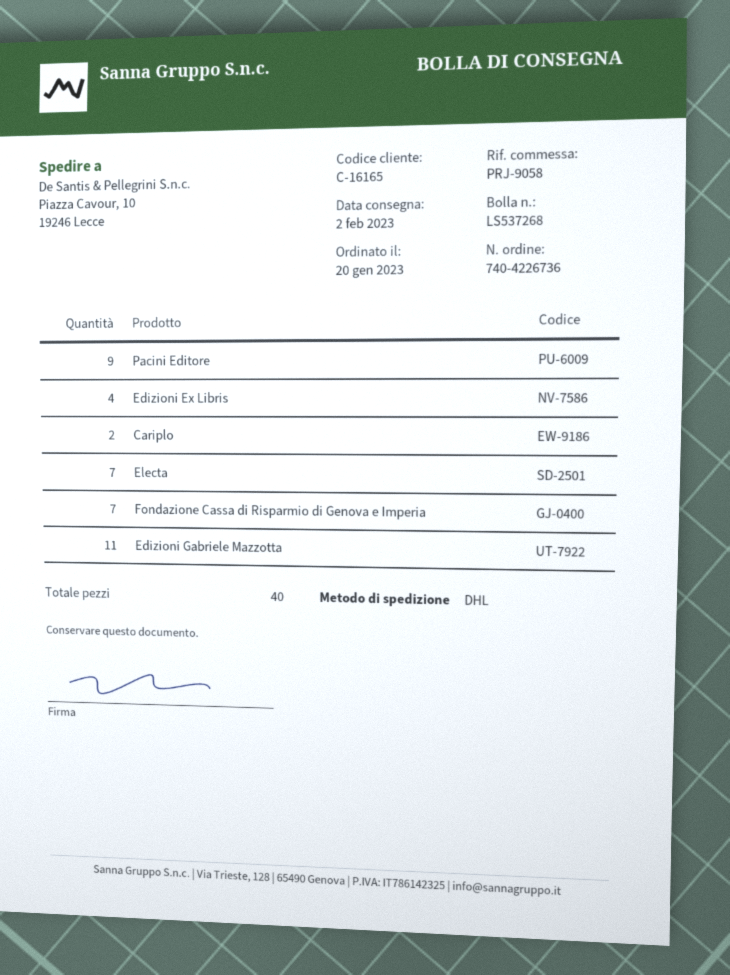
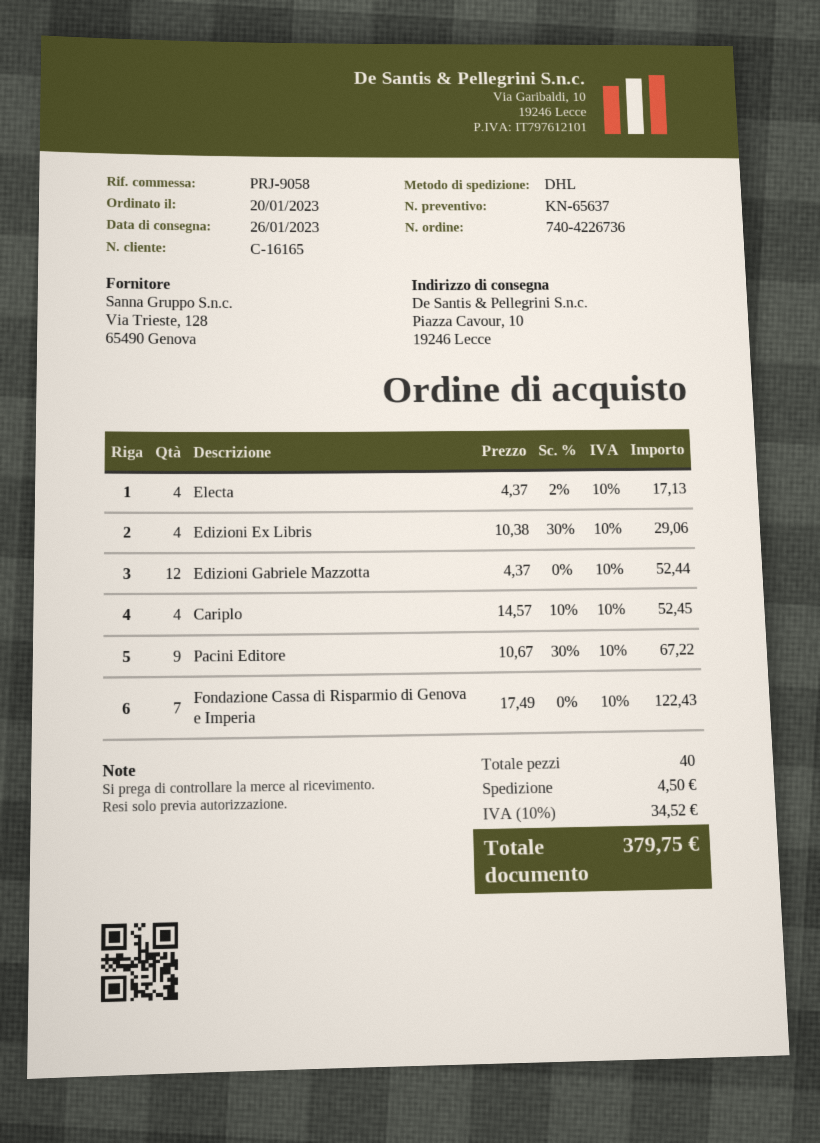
delivery date: 2023-02-02 -> 2023-01-26
Cariplo: 2 -> 4
Electa: 7 -> 4
Edizioni Gabriele Mazzotta: 11 -> 12

